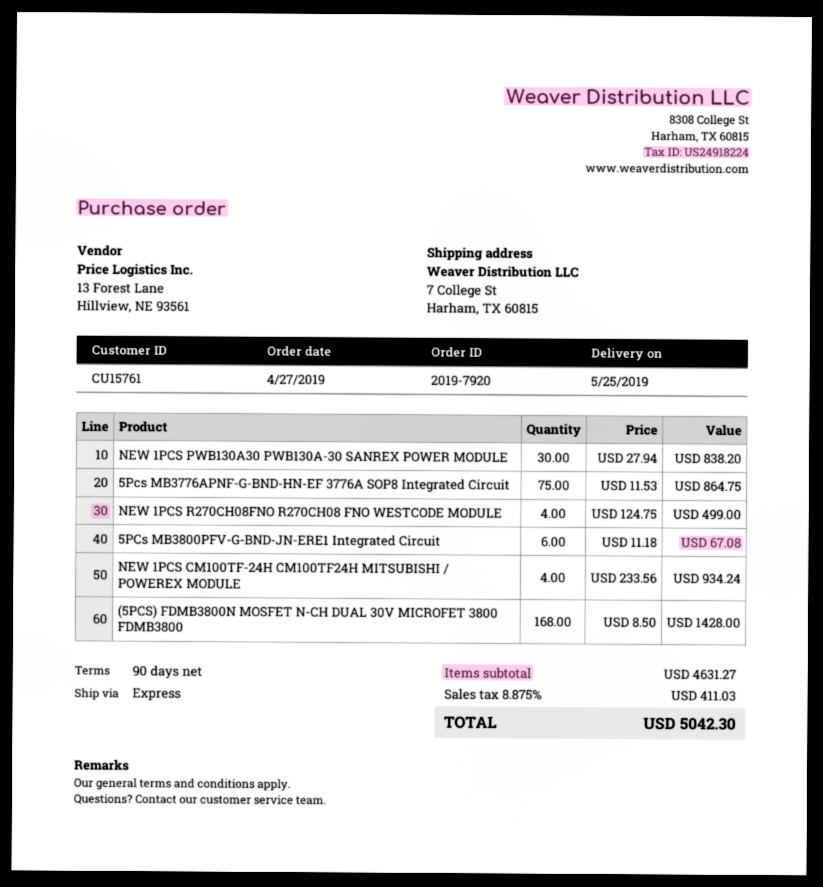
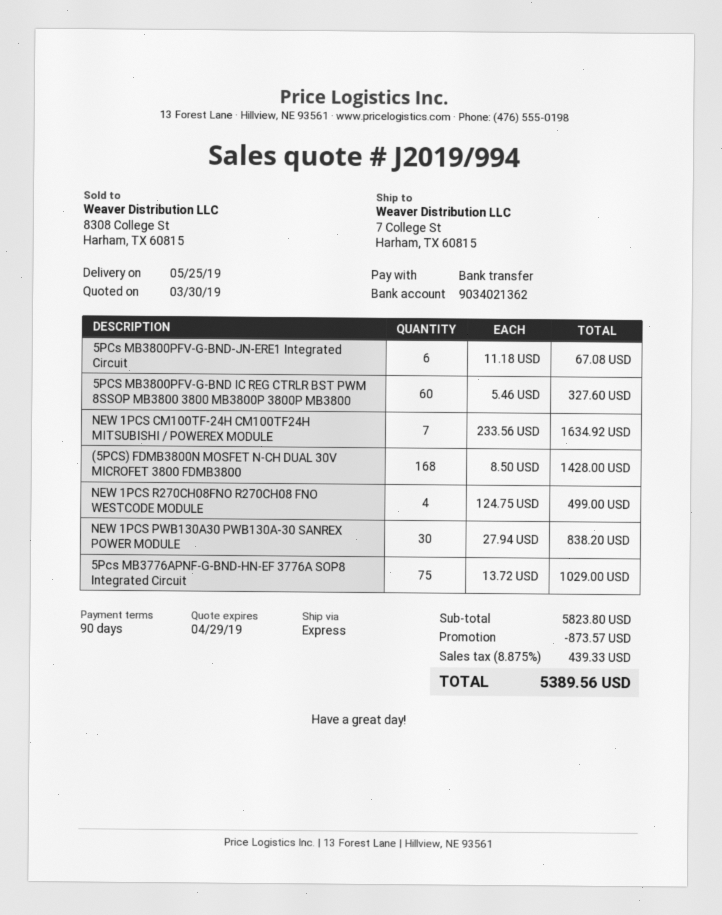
5Pcs MB3776APNF-G-BND-HN-EF 3776A SOP8 Integrated Circuit: 75 x 11.53 = 864.75 -> 75 x 13.72 = 1029.00
NEW 1PCS CM100TF-24H CM100TF24H MITSUBISHI / POWEREX MODULE: 4 x 233.56 = 934.24 -> 7 x 233.56 = 1634.92
5PCS MB3800PFV-G-BND IC REG CTRLR BST PWM 8SSOP MB3800 3800 MB3800P 3800P MB3800: none -> 60 x 5.46 = 327.60
subtotal: 4631.27 -> 5823.80
discount: none -> 873.57
tax: 8.875% = 411.03 -> 8.875% = 439.33
total: 5042.30 -> 5389.56

